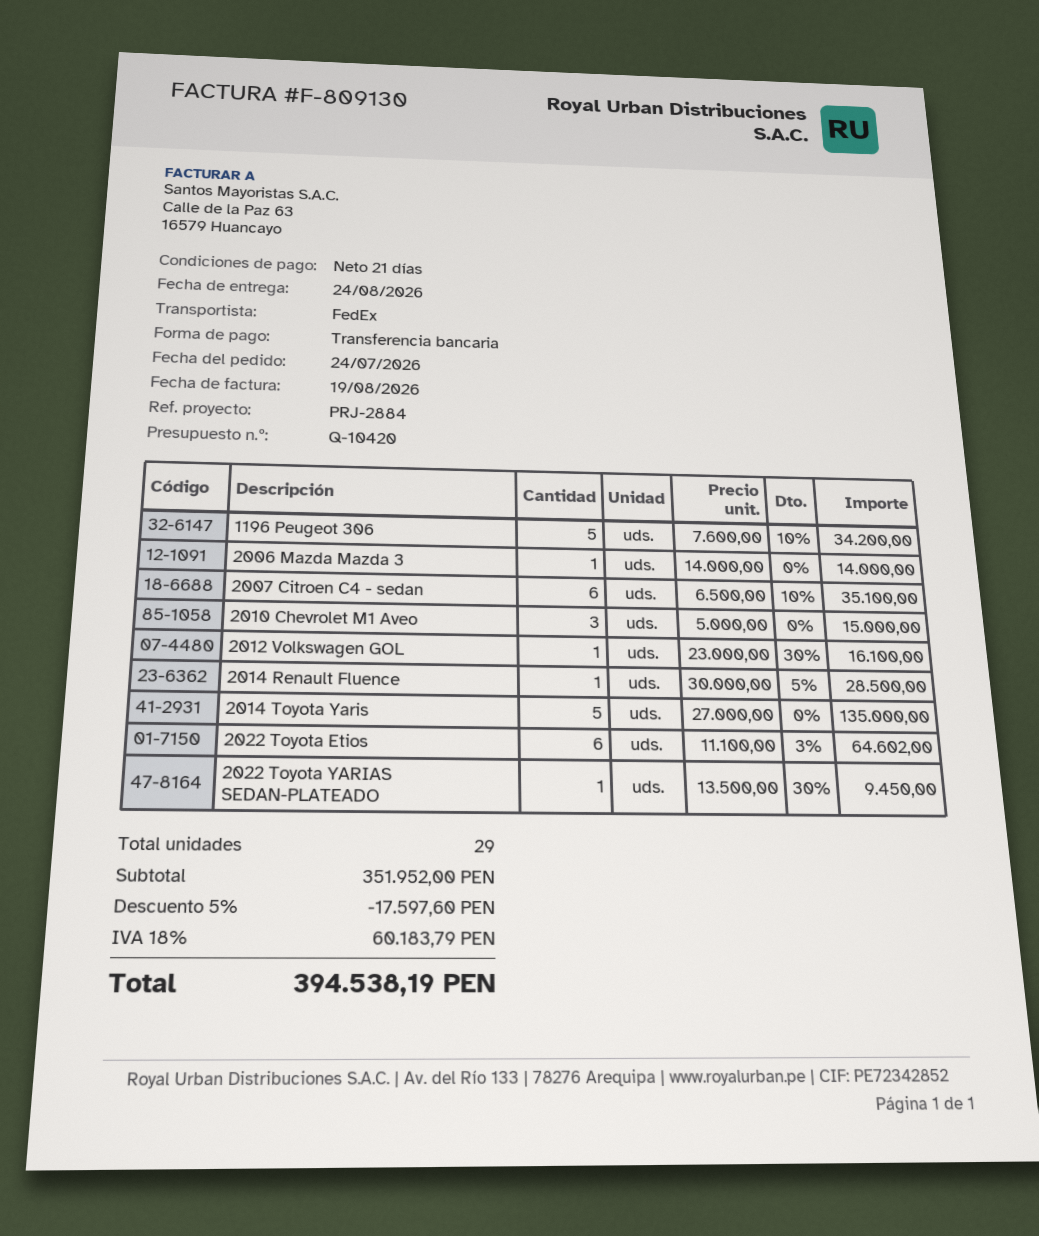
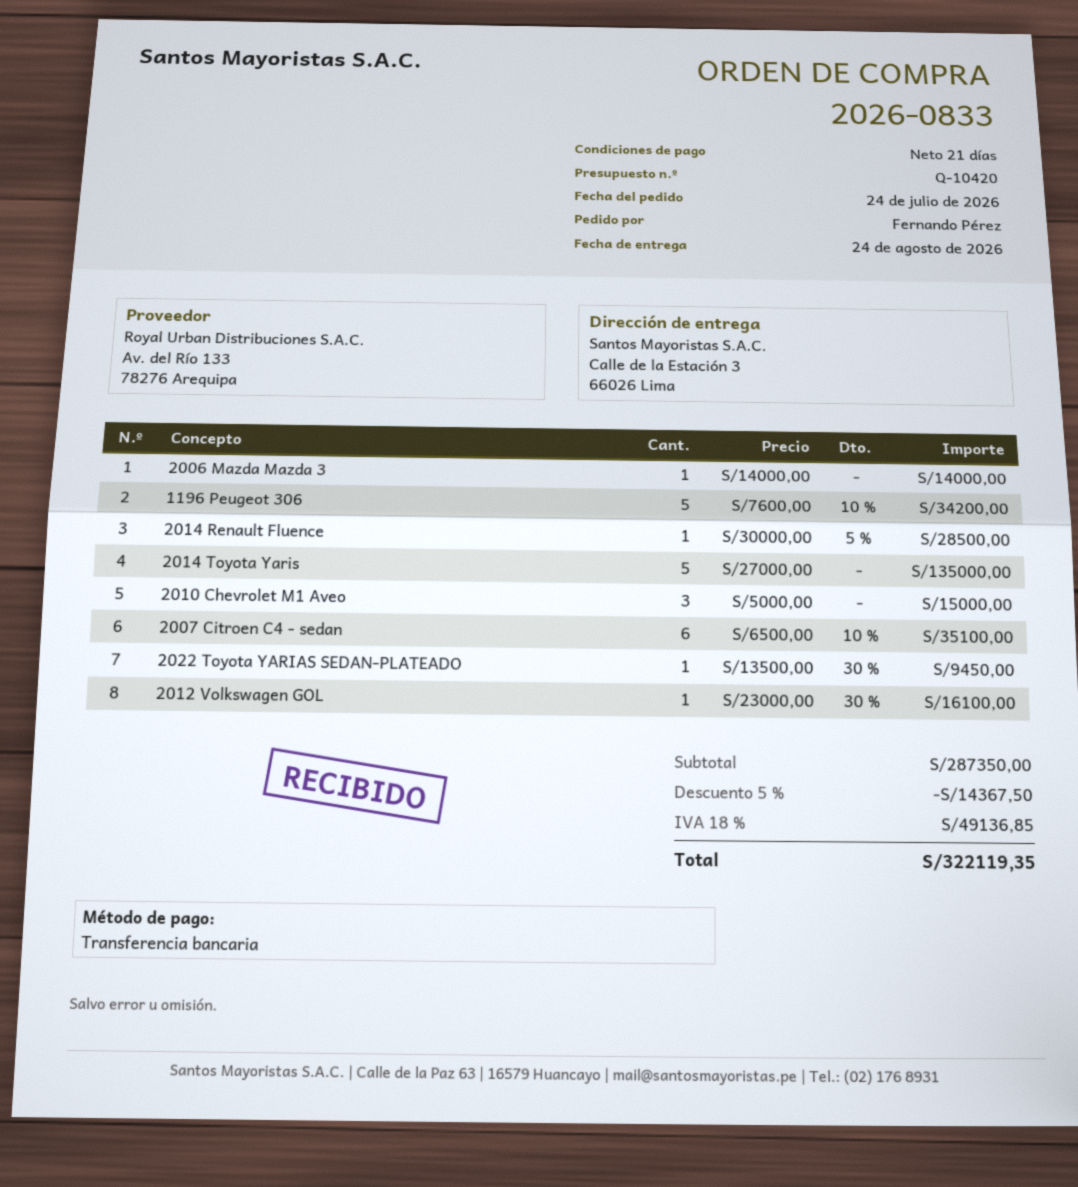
2022 Toyota Etios: 6 x 11100.00 - 3% = 64602.00 -> none
subtotal: 351952.00 -> 287350.00
discount: 5% = 17597.60 -> 5% = 14367.50
tax: 18% = 60183.79 -> 18% = 49136.85
total: 394538.19 -> 322119.35

